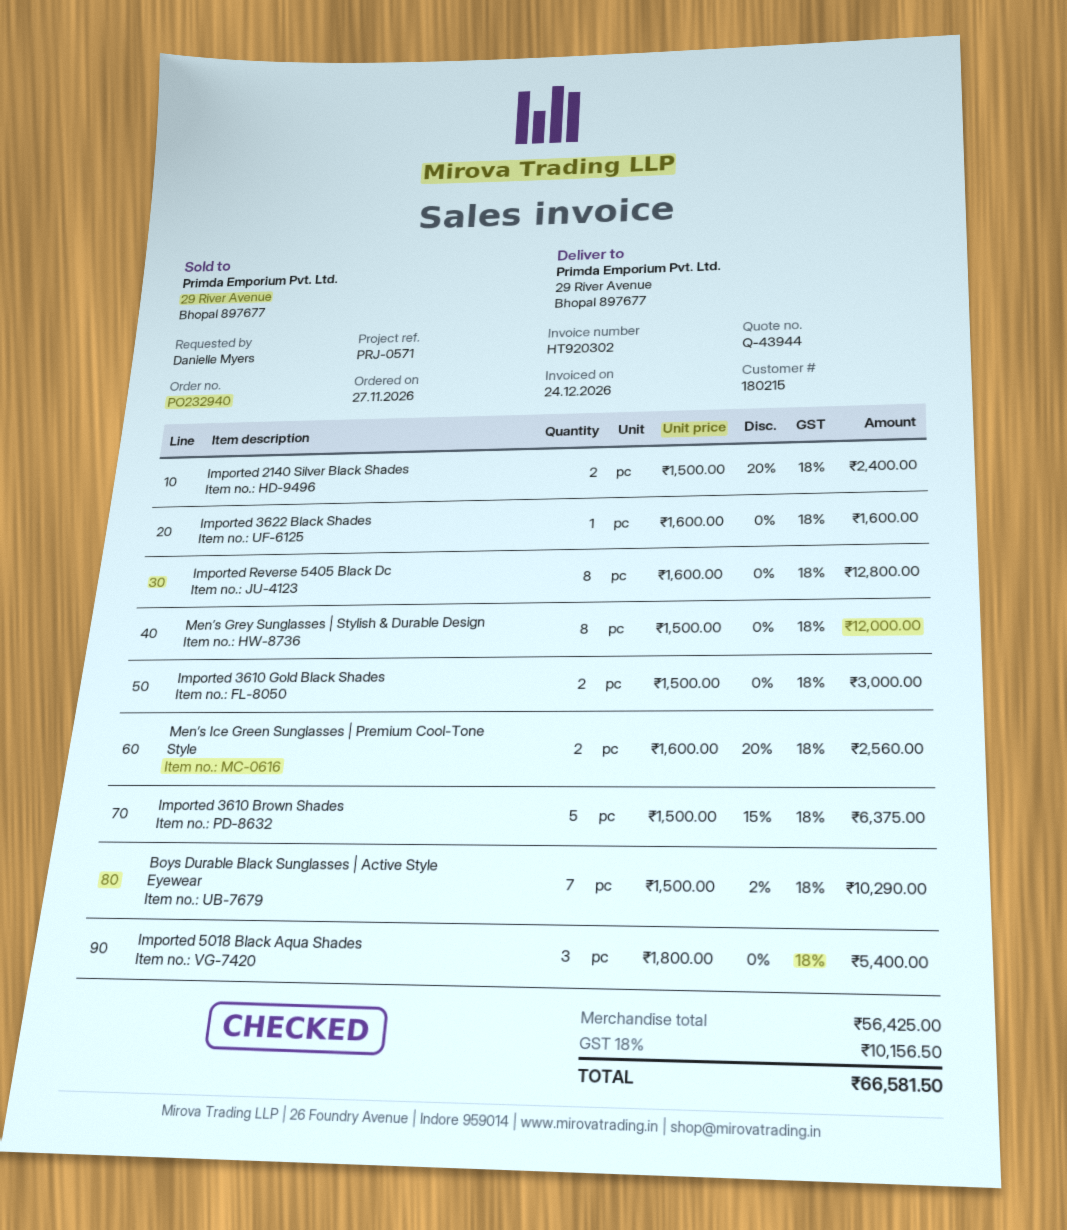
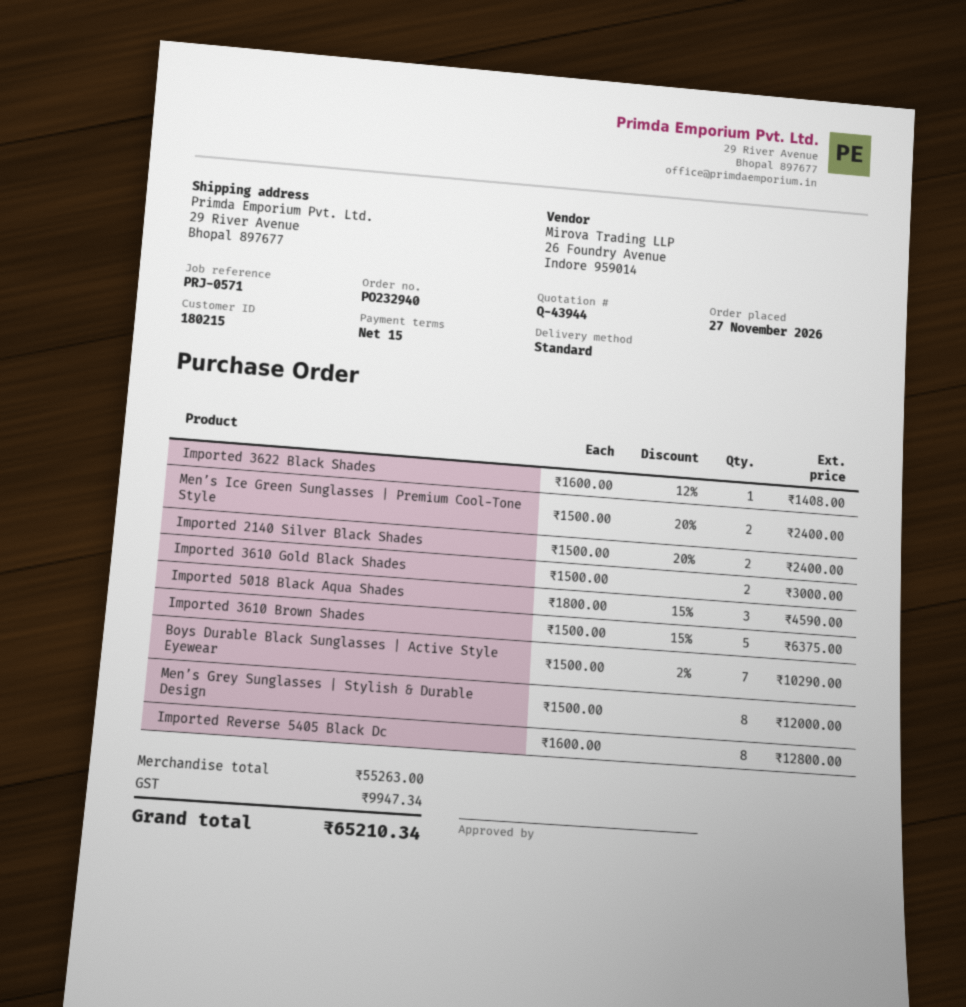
Imported 3622 Black Shades: 1 x 1600.00 = 1600.00 -> 1 x 1600.00 - 12% = 1408.00
Men’s Ice Green Sunglasses | Premium Cool-Tone Style: 2 x 1600.00 - 20% = 2560.00 -> 2 x 1500.00 - 20% = 2400.00
Imported 5018 Black Aqua Shades: 3 x 1800.00 = 5400.00 -> 3 x 1800.00 - 15% = 4590.00
subtotal: 56425.00 -> 55263.00
tax: 10156.50 -> 9947.34
total: 66581.50 -> 65210.34

